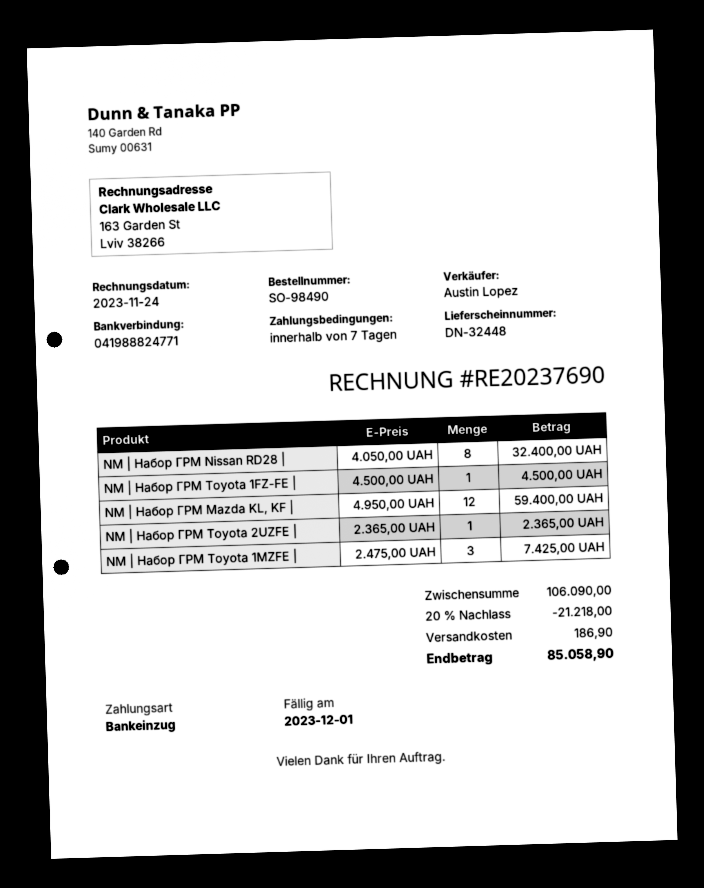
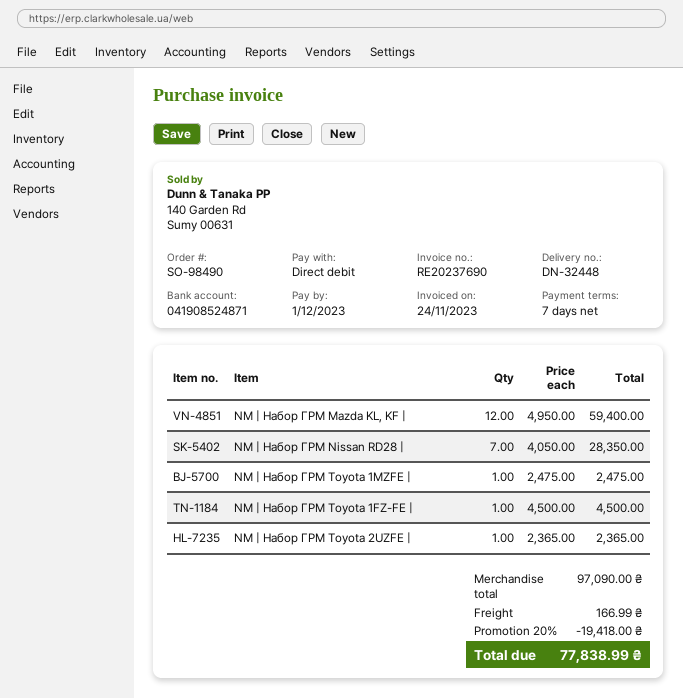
bank account: 041988824771 -> 041908524871
NM | Набор ГРМ Nissan RD28 |: 8 x 4050.00 = 32400.00 -> 7 x 4050.00 = 28350.00
NM | Набор ГРМ Toyota 1MZFE |: 3 x 2475.00 = 7425.00 -> 1 x 2475.00 = 2475.00
subtotal: 106090.00 -> 97090.00
discount: 20% = 21218.00 -> 20% = 19418.00
shipping: 186.90 -> 166.99
total: 85058.90 -> 77838.99

